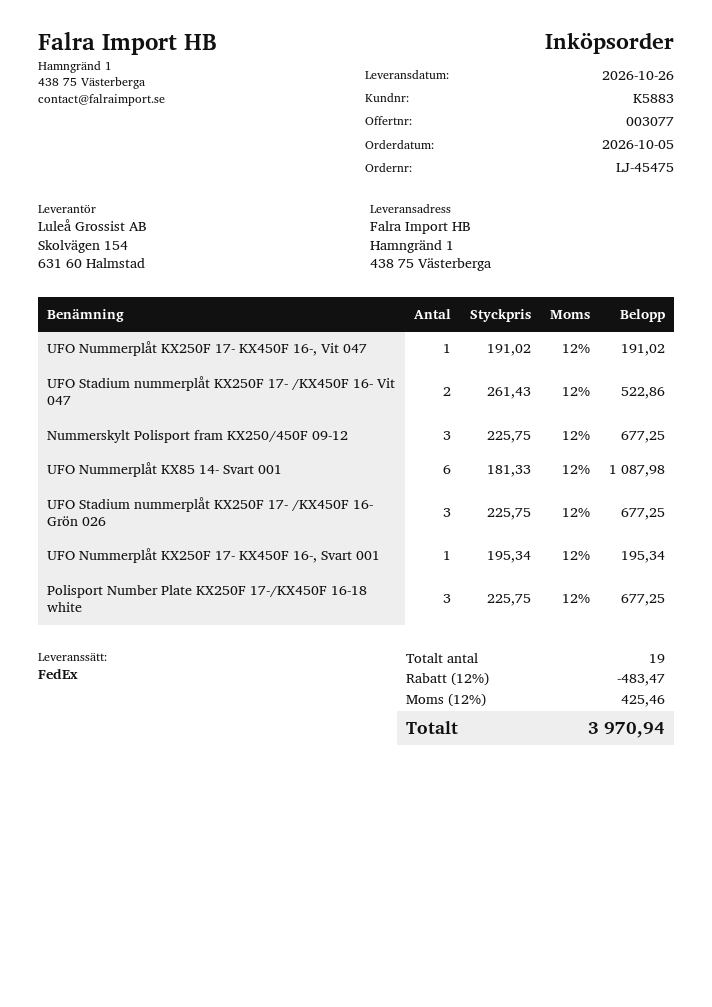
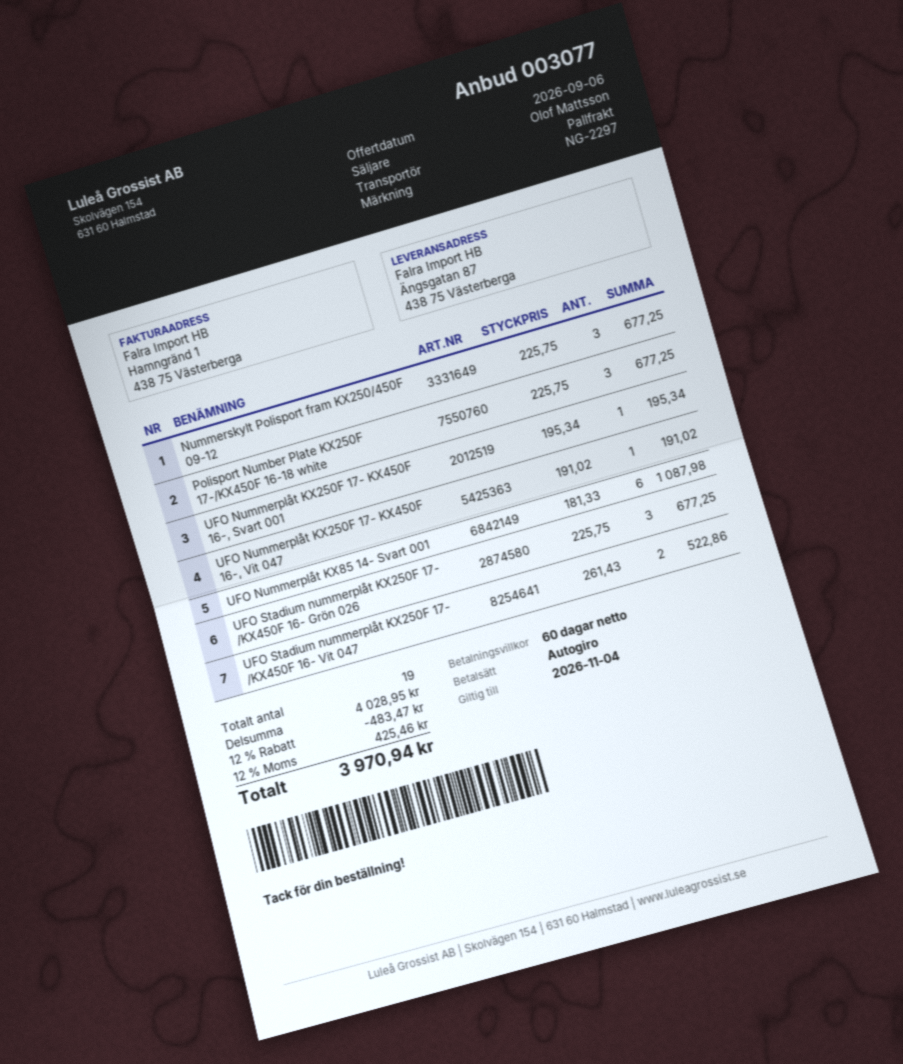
shipping method: FedEx -> pallet freight
ship to: Hamngränd 1, 438 75 Västerberga -> Ängsgatan 87, 438 75 Västerberga

